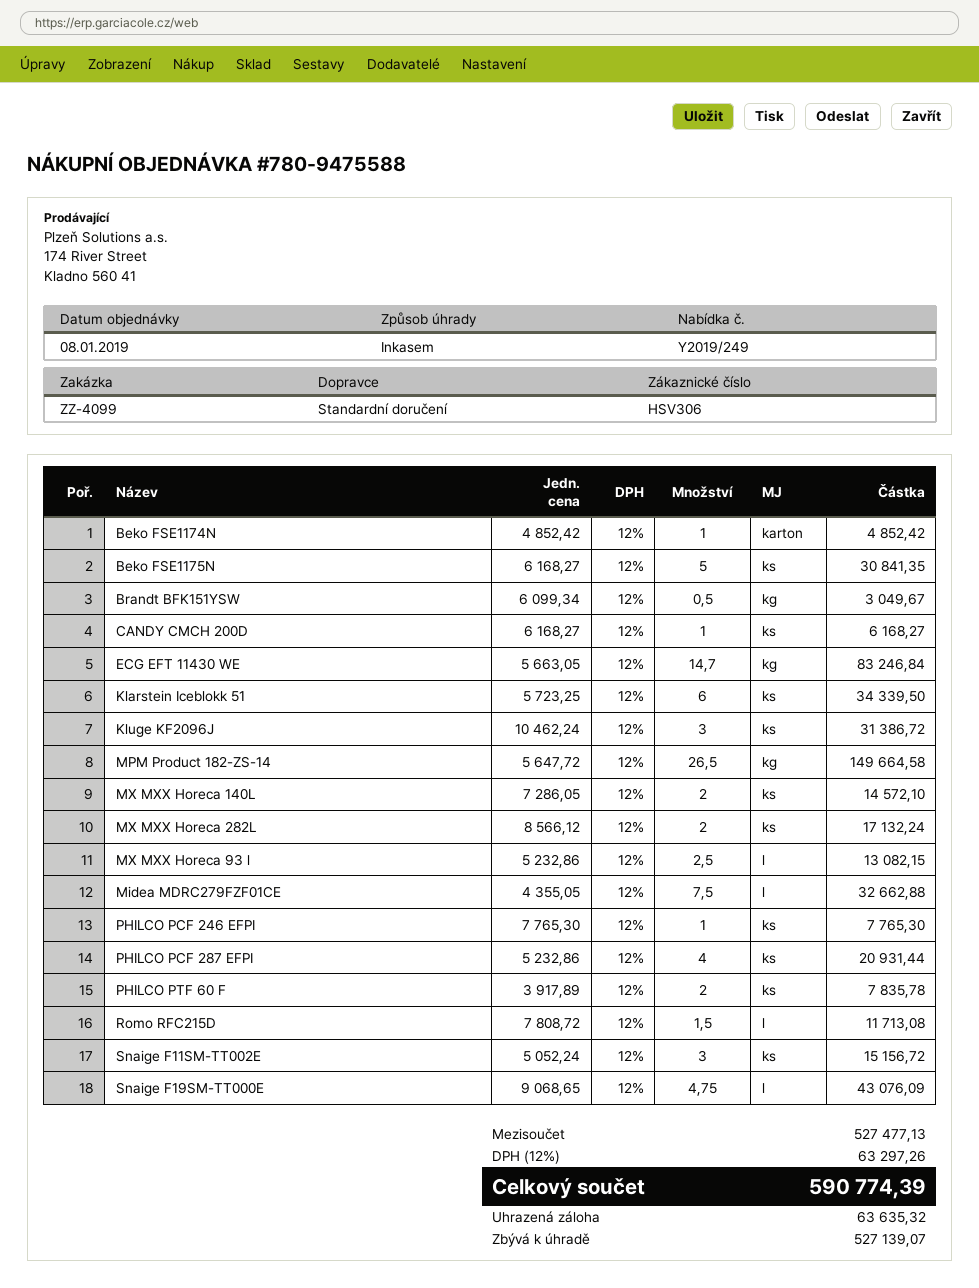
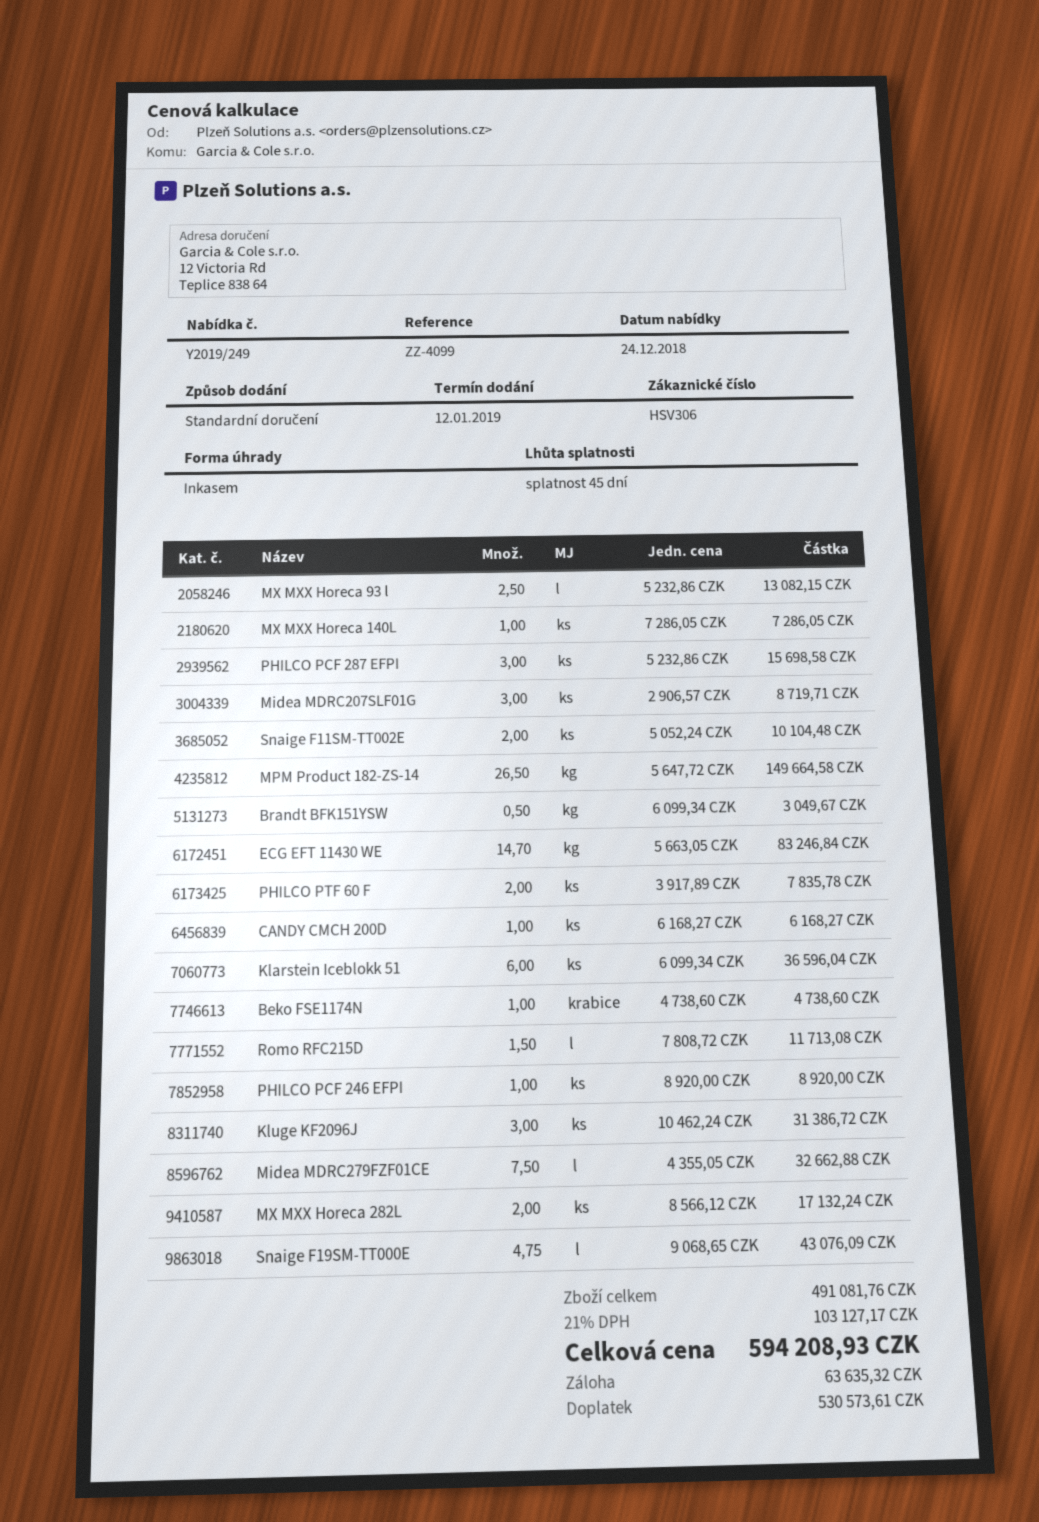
Beko FSE1174N: 1 x 4852.42 = 4852.42 -> 1 x 4738.60 = 4738.60
Beko FSE1175N: 5 x 6168.27 = 30841.35 -> none
Klarstein Iceblokk 51: 6 x 5723.25 = 34339.50 -> 6 x 6099.34 = 36596.04
MX MXX Horeca 140L: 2 x 7286.05 = 14572.10 -> 1 x 7286.05 = 7286.05
PHILCO PCF 246 EFPI: 1 x 7765.30 = 7765.30 -> 1 x 8920.00 = 8920.00
PHILCO PCF 287 EFPI: 4 x 5232.86 = 20931.44 -> 3 x 5232.86 = 15698.58
Snaige F11SM-TT002E: 3 x 5052.24 = 15156.72 -> 2 x 5052.24 = 10104.48
Midea MDRC207SLF01G: none -> 3 x 2906.57 = 8719.71
subtotal: 527477.13 -> 491081.76
tax: 12% = 63297.26 -> 21% = 103127.17
total: 590774.39 -> 594208.93
balance: 527139.07 -> 530573.61

